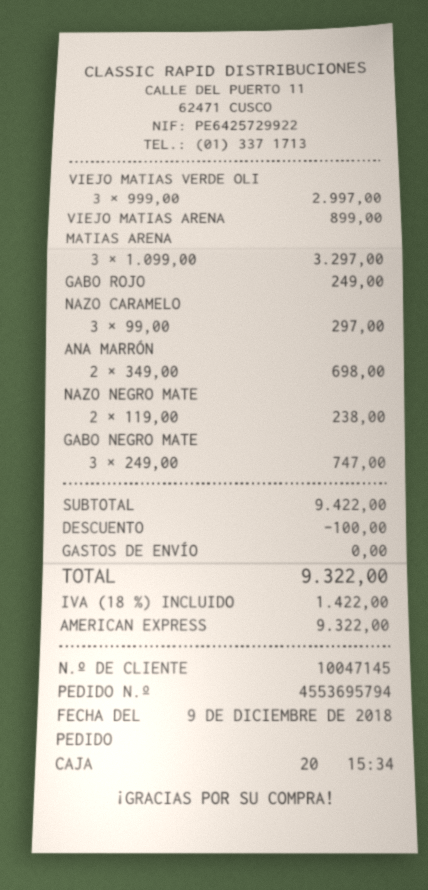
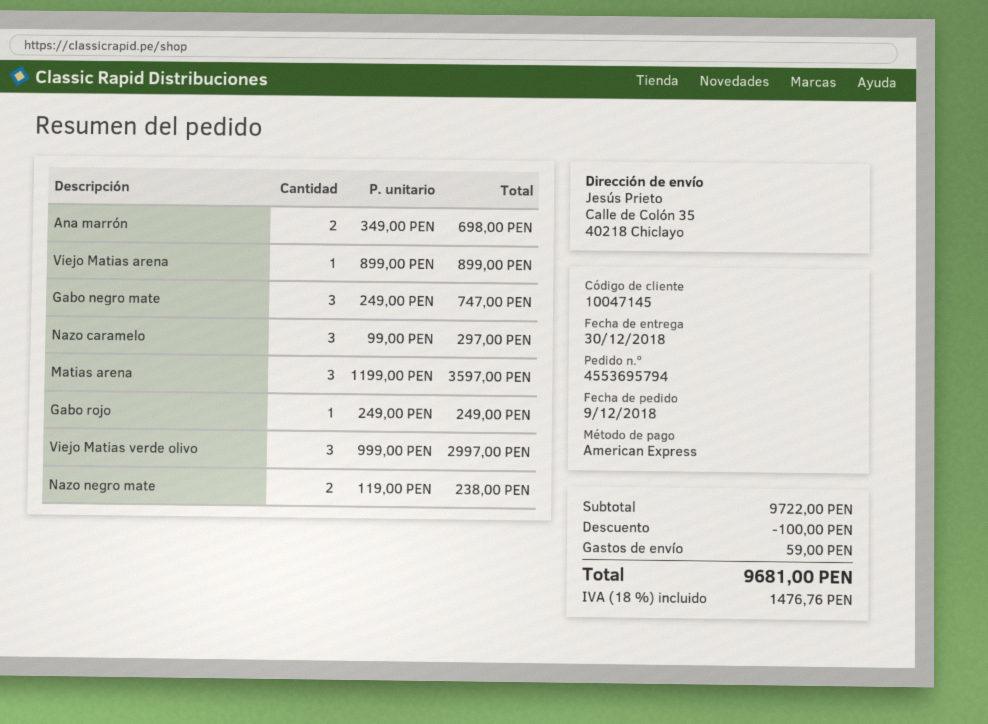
MATIAS ARENA: 3 x 1099.00 = 3297.00 -> 3 x 1199.00 = 3597.00
subtotal: 9422.00 -> 9722.00
shipping: 0.00 -> 59.00
tax: 18% = 1422.00 -> 18% = 1476.76
total: 9322.00 -> 9681.00

